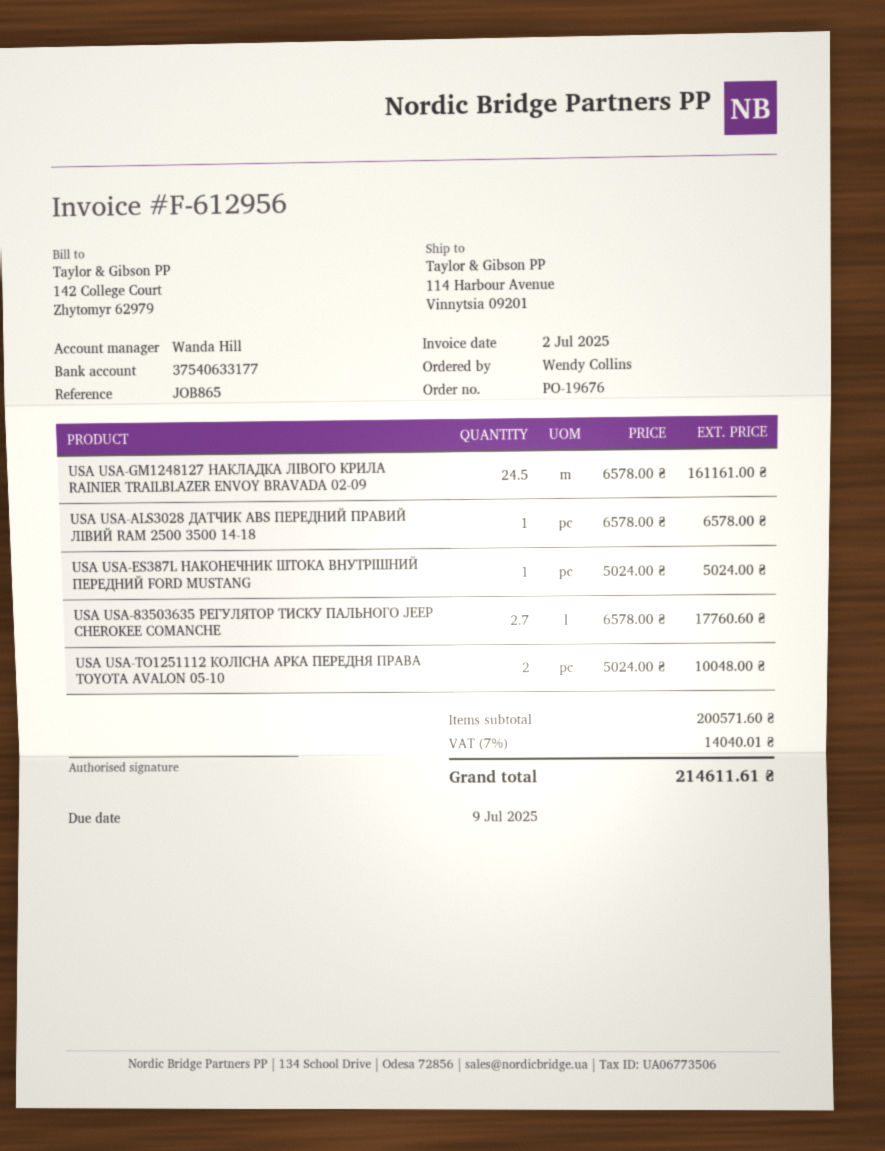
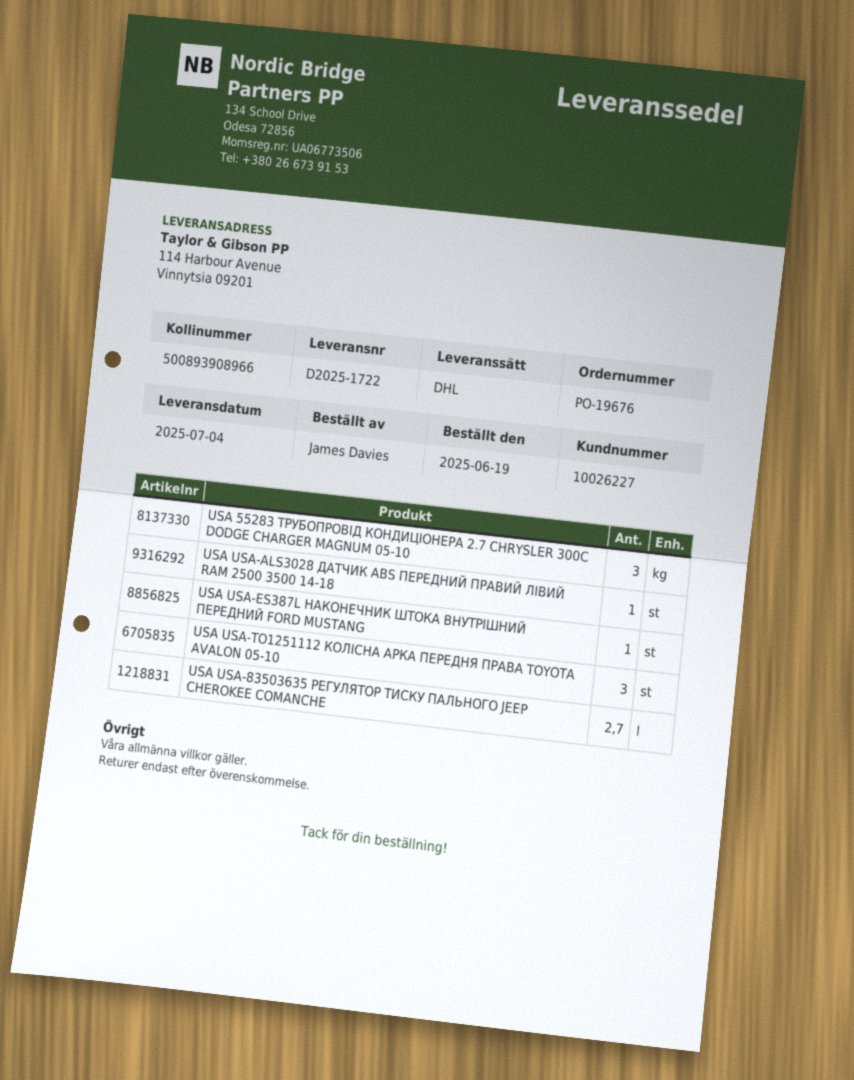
ordered by: Wendy Collins -> James Davies
USA USA-GM1248127 НАКЛАДКА ЛІВОГО КРИЛА RAINIER TRAILBLAZER ENVOY BRAVADA 02-09: 24.5 -> none
USA USA-TO1251112 КОЛІСНА АРКА ПЕРЕДНЯ ПРАВА TOYOTA AVALON 05-10: 2 -> 3
USA 55283 ТРУБОПРОВІД КОНДИЦІОНЕРА 2.7 CHRYSLER 300C DODGE CHARGER MAGNUM 05-10: none -> 3

